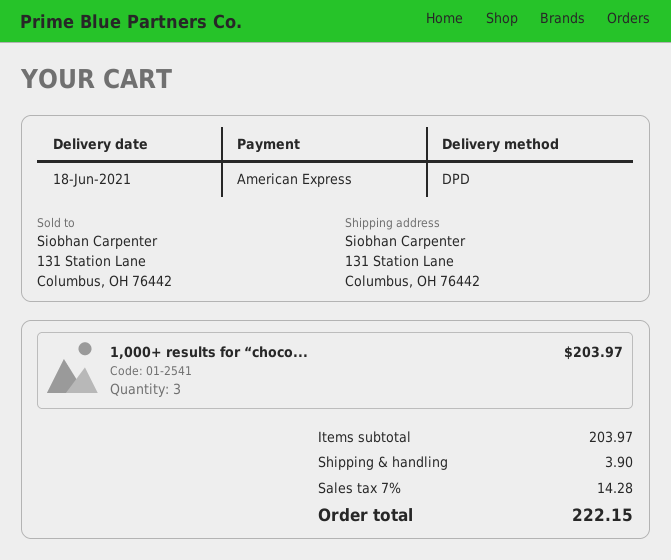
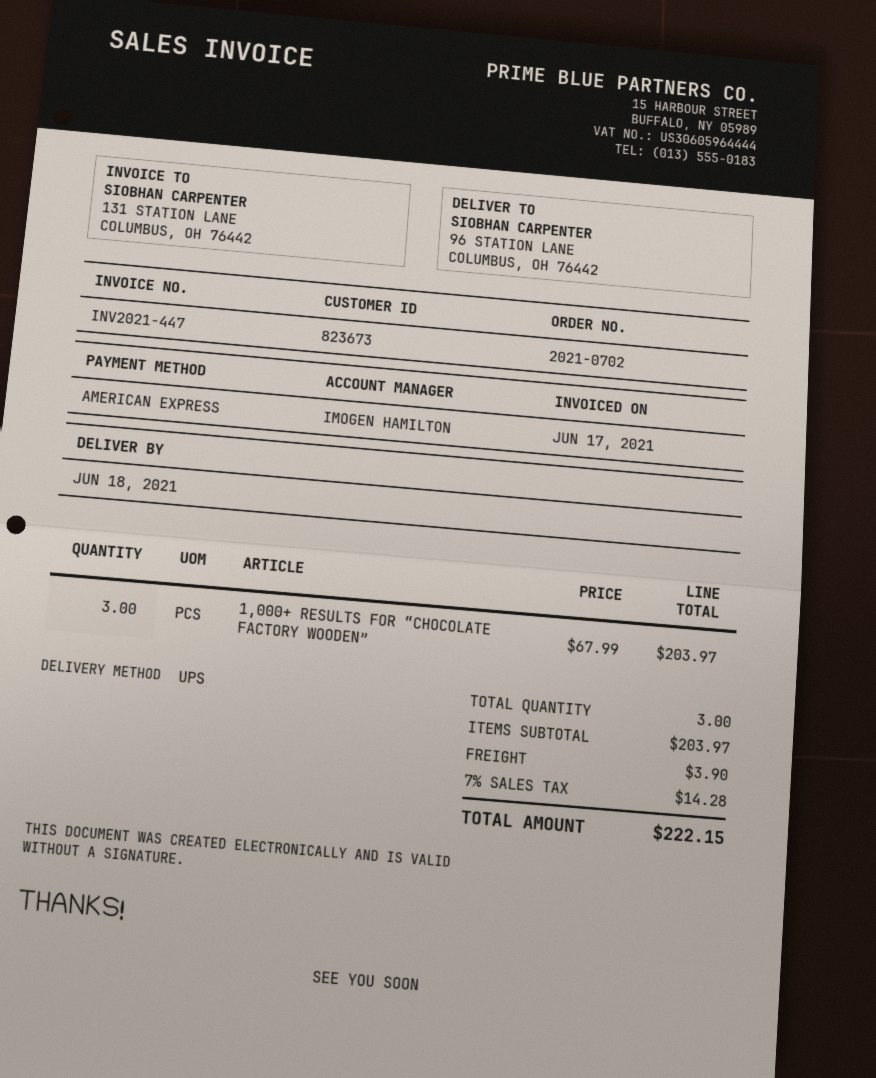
shipping method: DPD -> UPS
ship to: 131 Station Lane, Columbus, OH 76442 -> 96 STATION LANE, COLUMBUS, OH 76442

